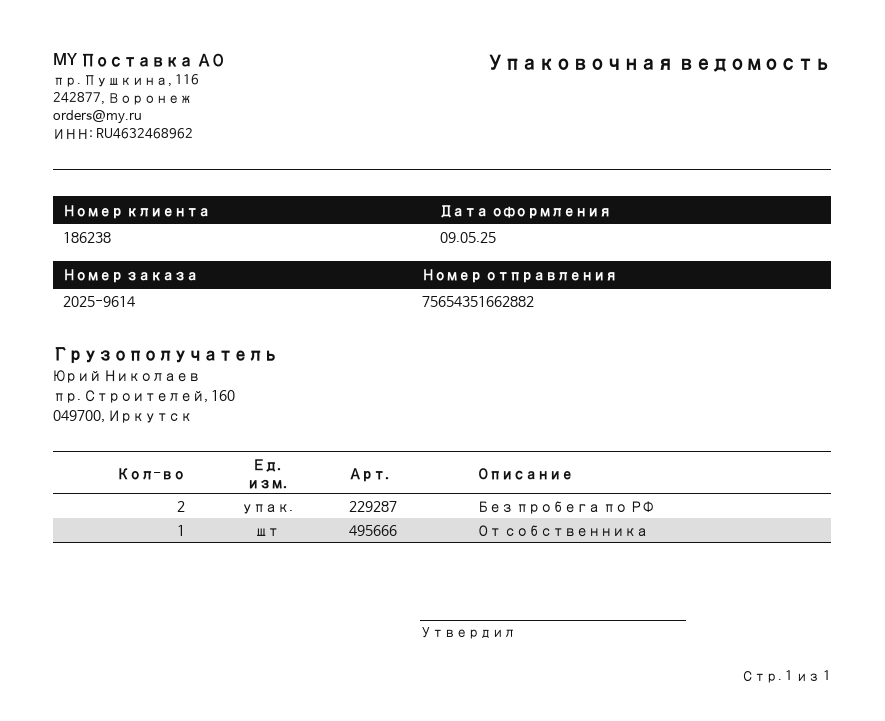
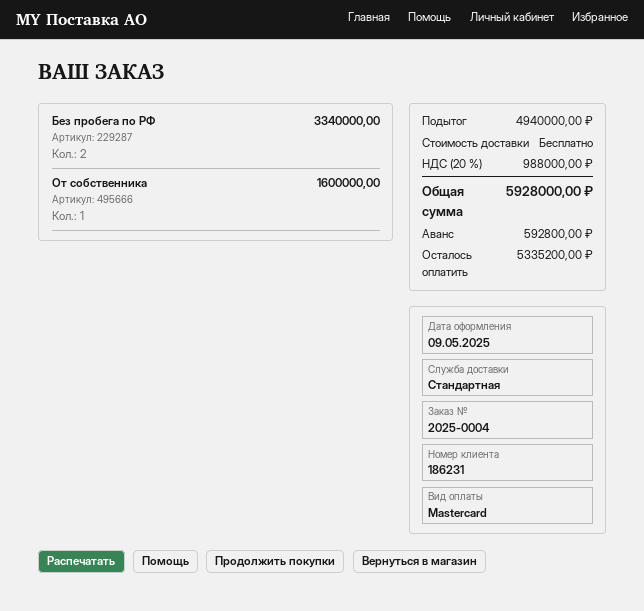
order number: 2025-9614 -> 2025-0004
customer number: 186238 -> 186231

